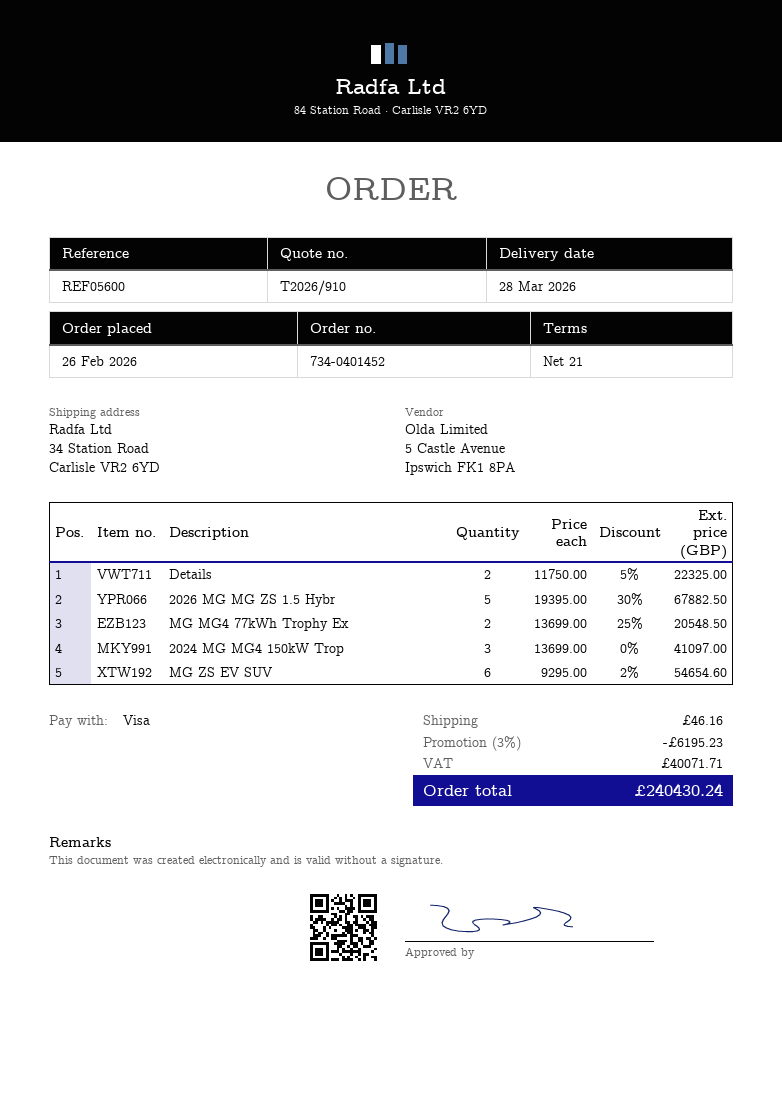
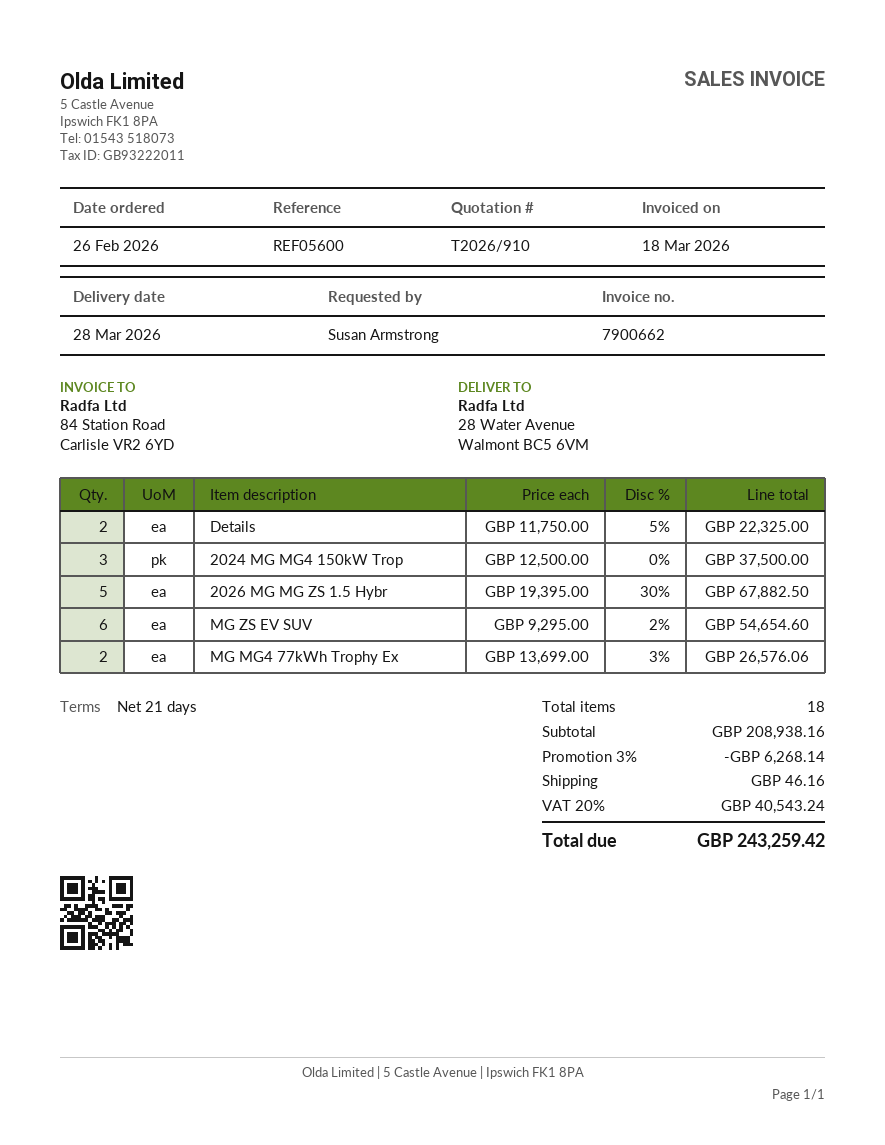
ship to: 34 Station Road, Carlisle VR2 6YD -> 28 Water Avenue, Walmont BC5 6VM
MG MG4 77kWh Trophy Ex: 2 x 13699.00 - 25% = 20548.50 -> 2 x 13699.00 - 3% = 26576.06
2024 MG MG4 150kW Trop: 3 x 13699.00 = 41097.00 -> 3 x 12500.00 = 37500.00
discount: 3% = 6195.23 -> 3% = 6268.14
tax: 40071.71 -> 40543.24
total: 240430.24 -> 243259.42

